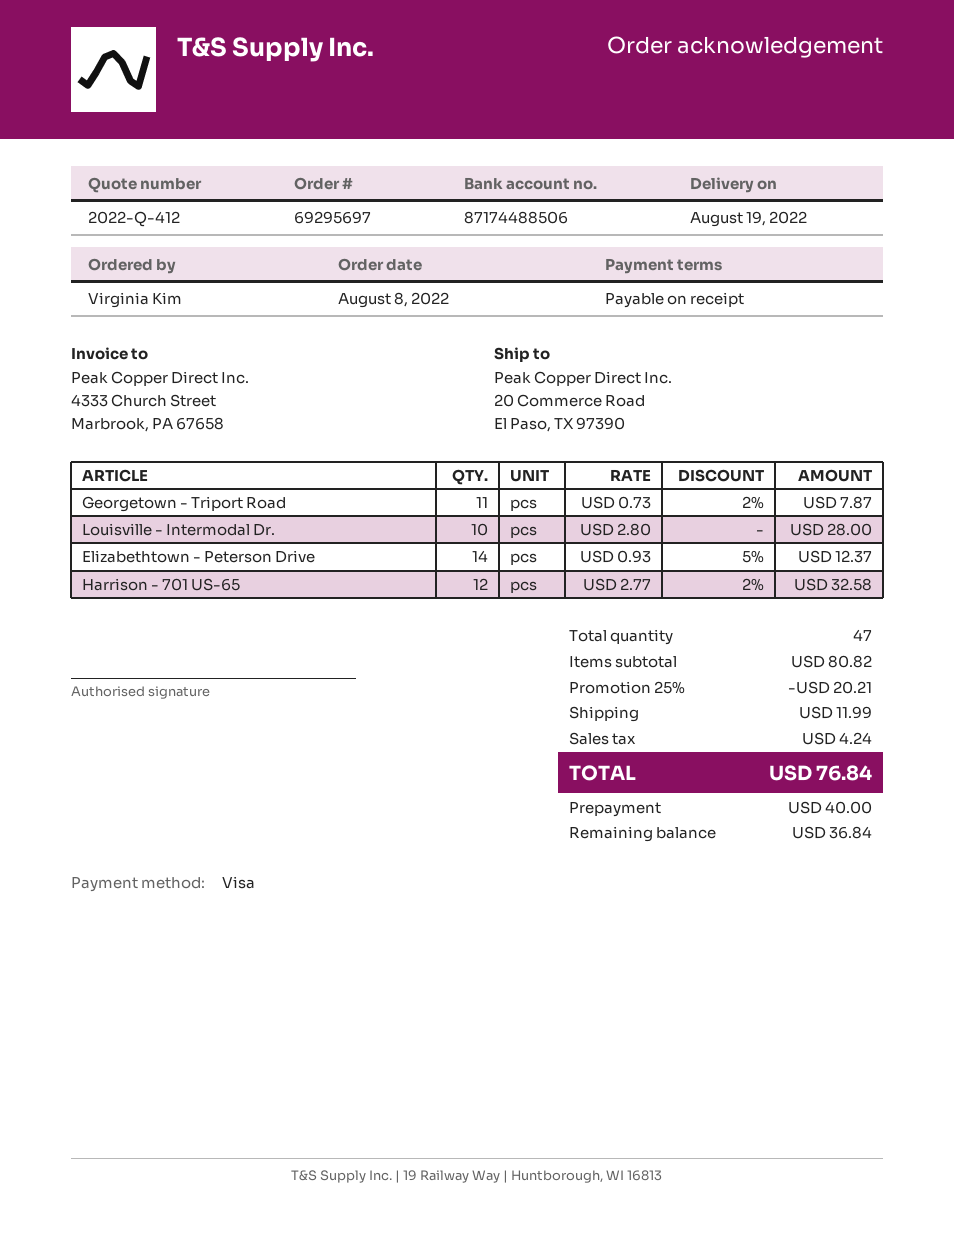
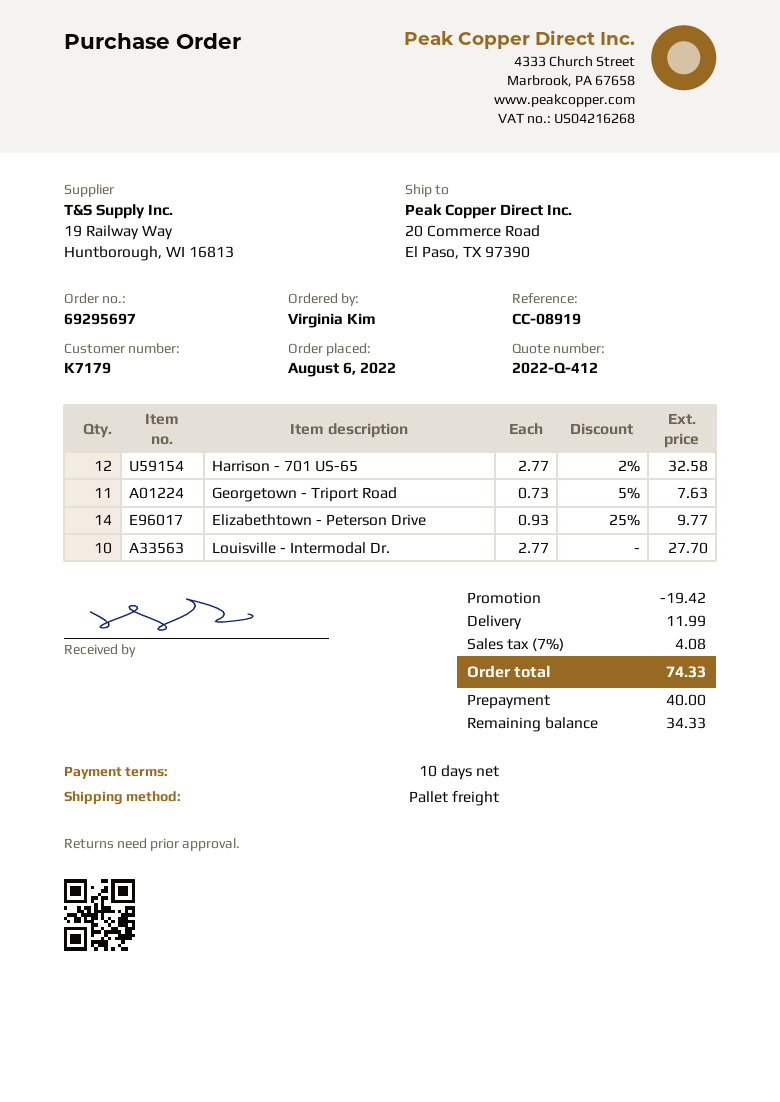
order date: 2022-08-08 -> 2022-08-06
payment terms: on receipt -> 10 days
Georgetown - Triport Road: 11 x 0.73 - 2% = 7.87 -> 11 x 0.73 - 5% = 7.63
Louisville - Intermodal Dr.: 10 x 2.80 = 28.00 -> 10 x 2.77 = 27.70
Elizabethtown - Peterson Drive: 14 x 0.93 - 5% = 12.37 -> 14 x 0.93 - 25% = 9.77
discount: 20.21 -> 19.42
tax: 4.24 -> 4.08
total: 76.84 -> 74.33
balance: 36.84 -> 34.33

